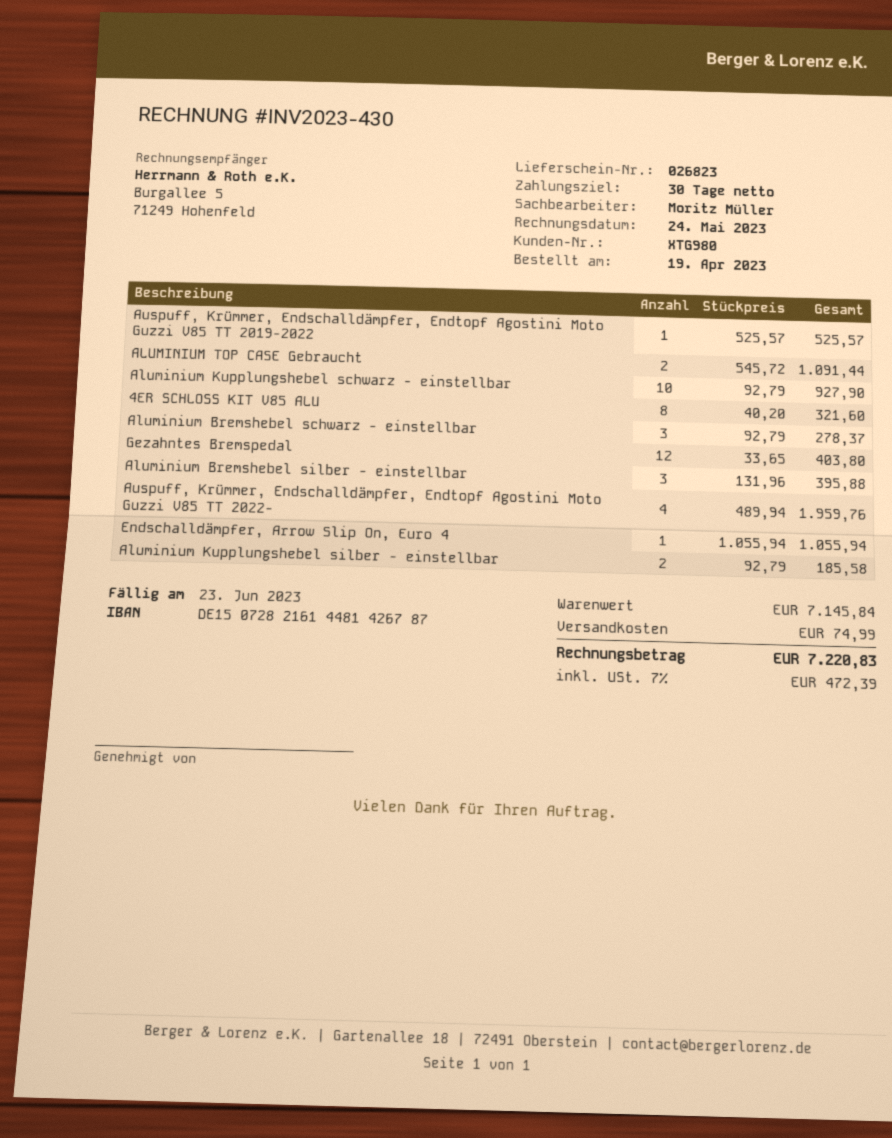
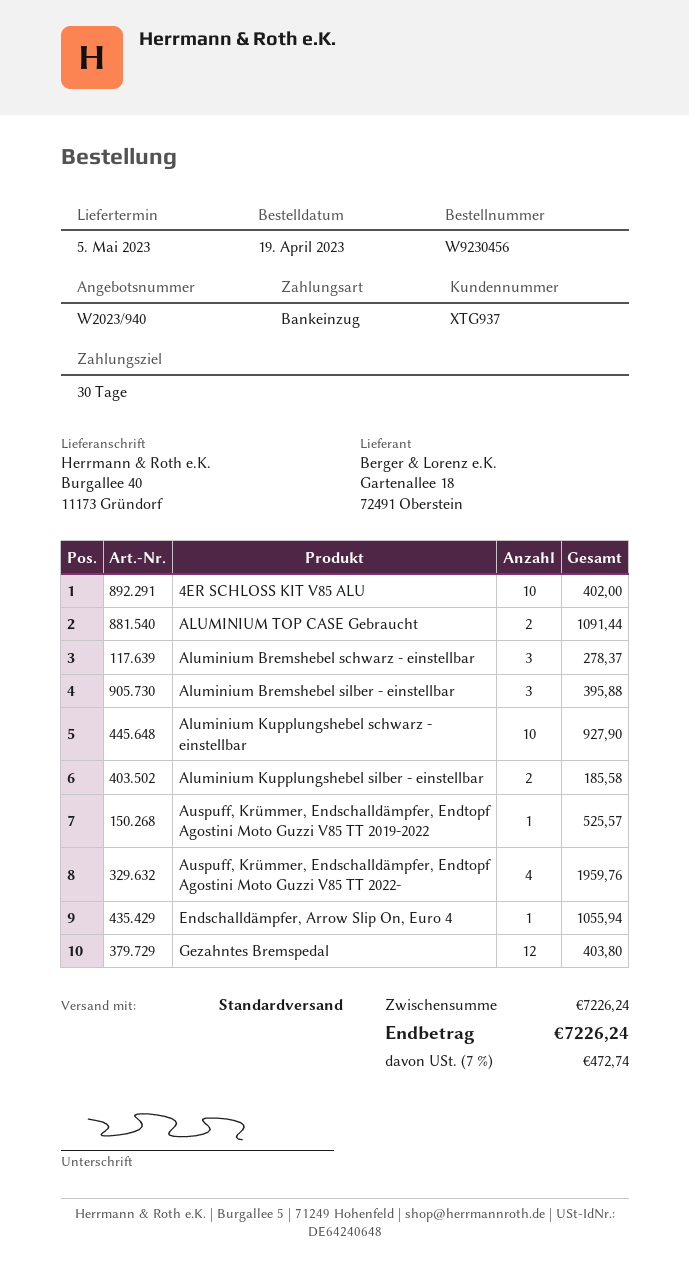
customer number: XTG980 -> XTG937
4ER SCHLOSS KIT V85 ALU: 8 for 321.60 -> 10 for 402.00
subtotal: 7145.84 -> 7226.24
shipping: 74.99 -> none
tax: 7% = 472.39 -> 7% = 472.74
total: 7220.83 -> 7226.24

